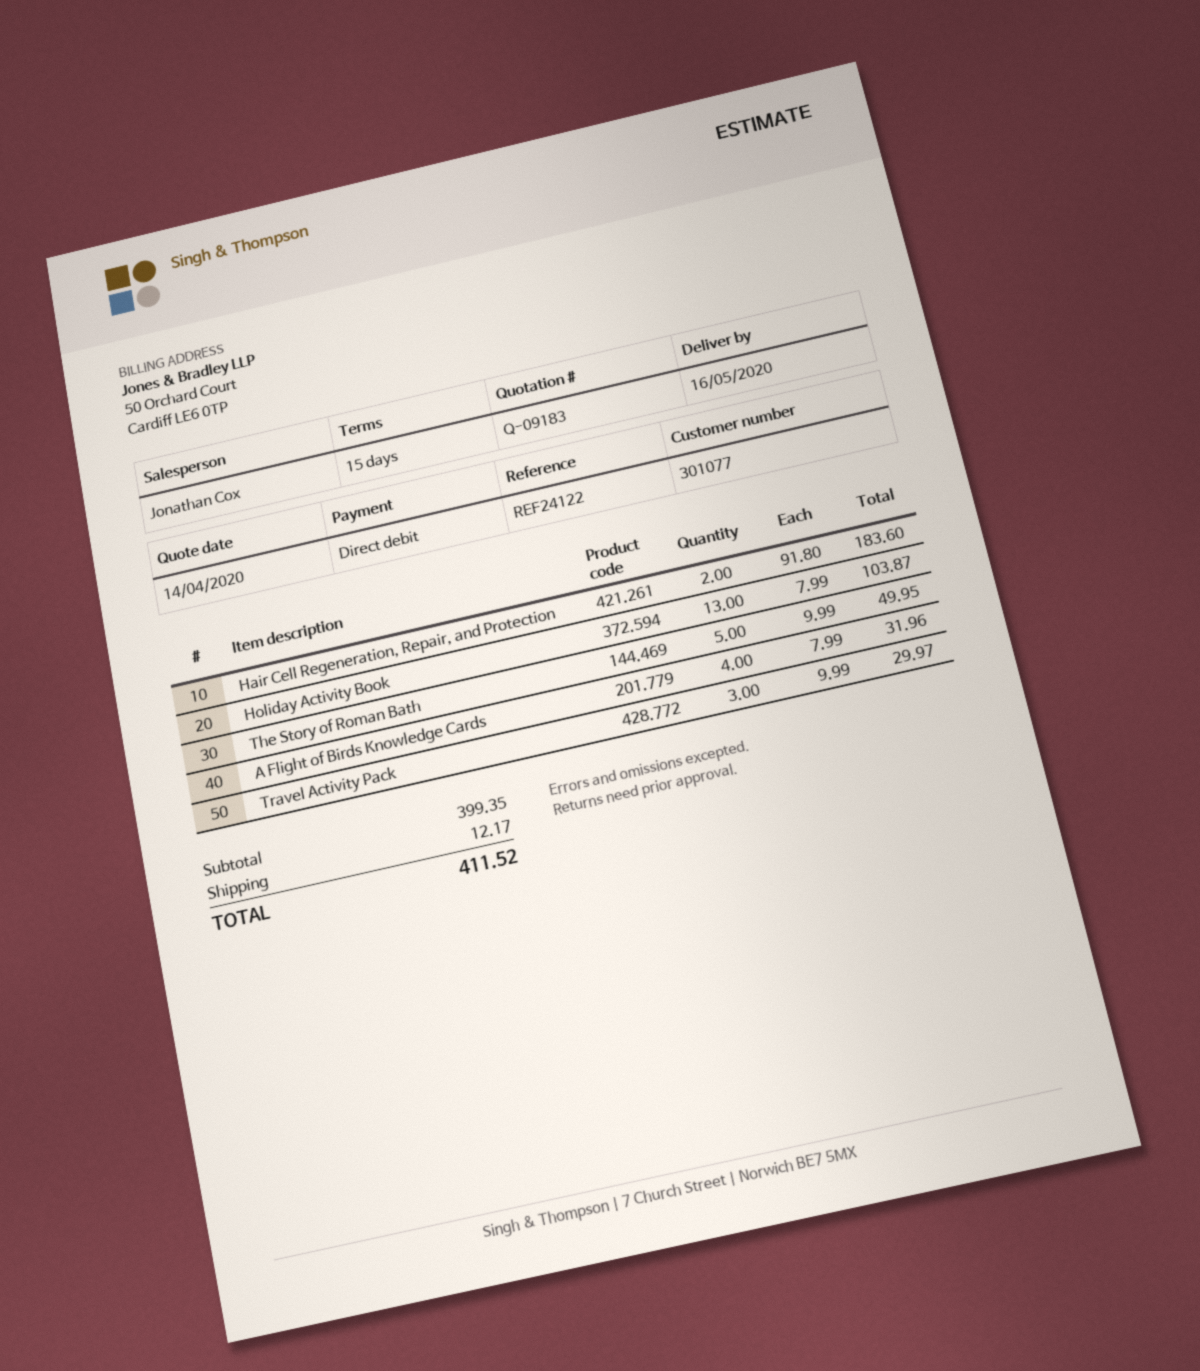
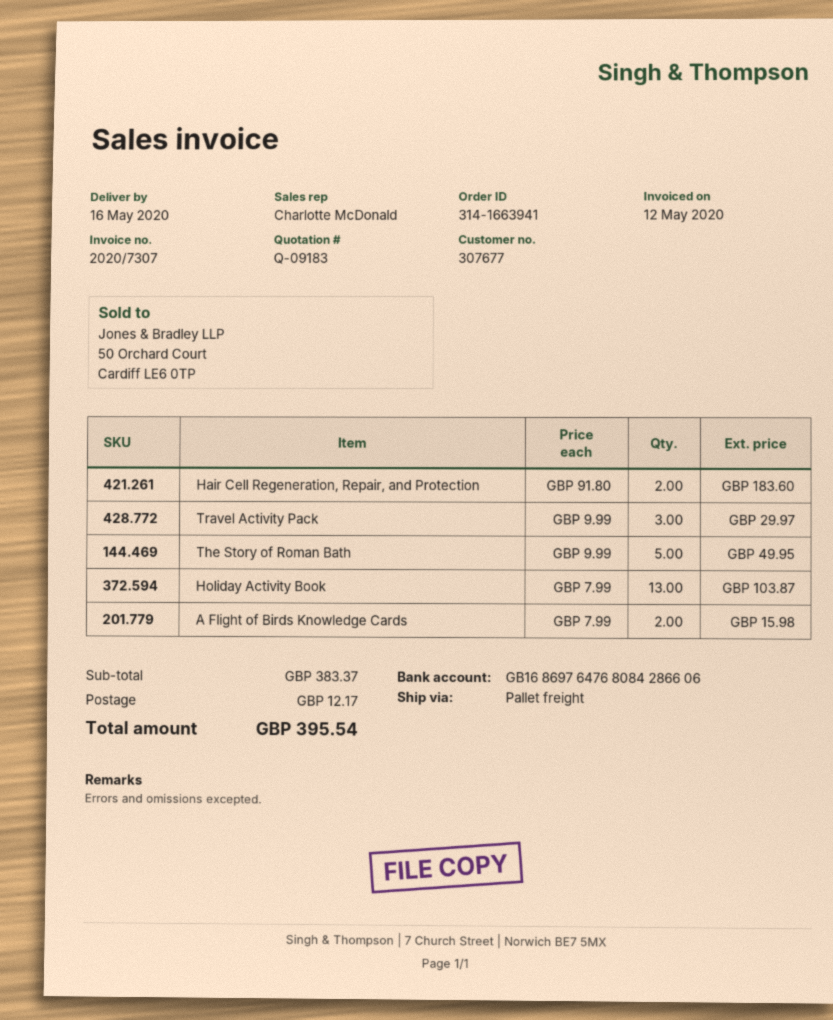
customer number: 301077 -> 307677
sales rep: Jonathan Cox -> Charlotte McDonald
A Flight of Birds Knowledge Cards: 4 x 7.99 = 31.96 -> 2 x 7.99 = 15.98
subtotal: 399.35 -> 383.37
total: 411.52 -> 395.54

